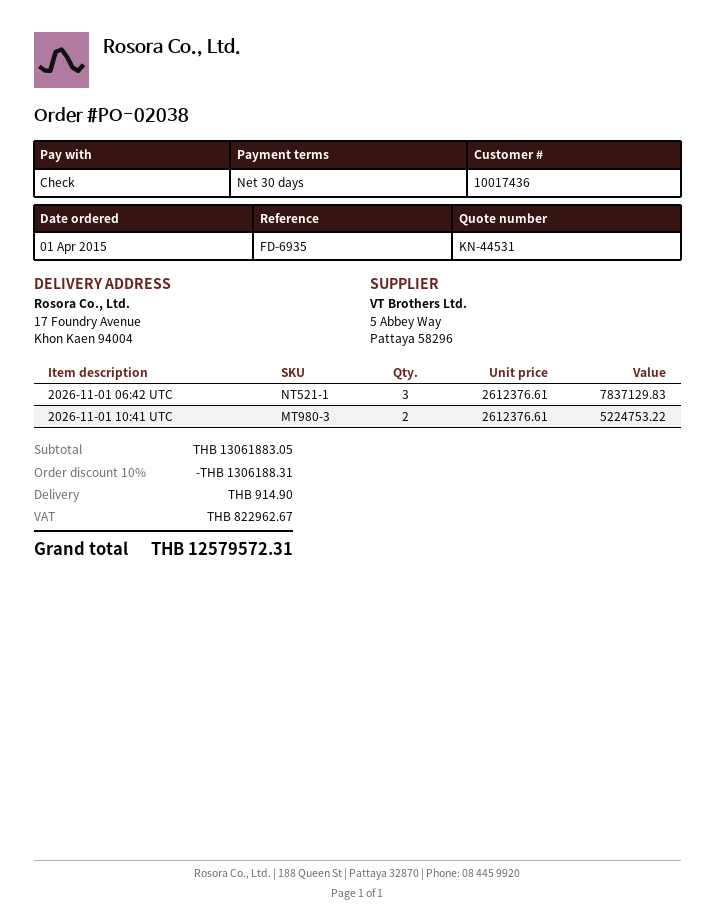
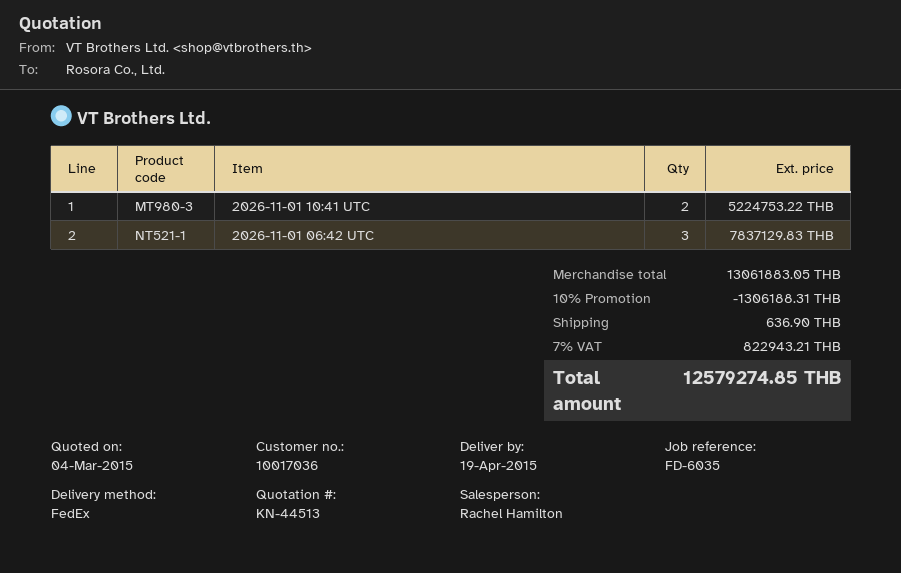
quote number: KN-44531 -> KN-44513
customer number: 10017436 -> 10017036
reference: FD-6935 -> FD-6035
shipping: 914.90 -> 636.90
tax: 822962.67 -> 822943.21
total: 12579572.31 -> 12579274.85

